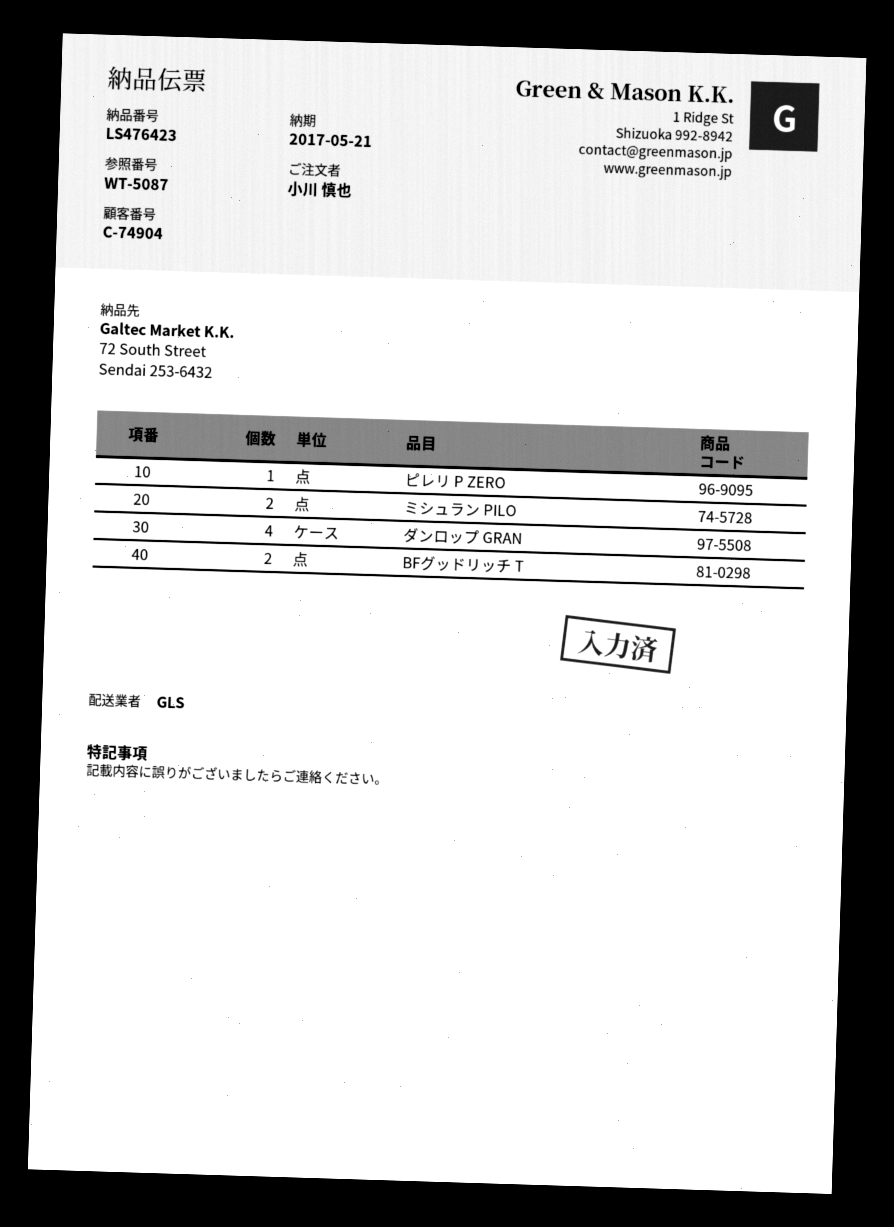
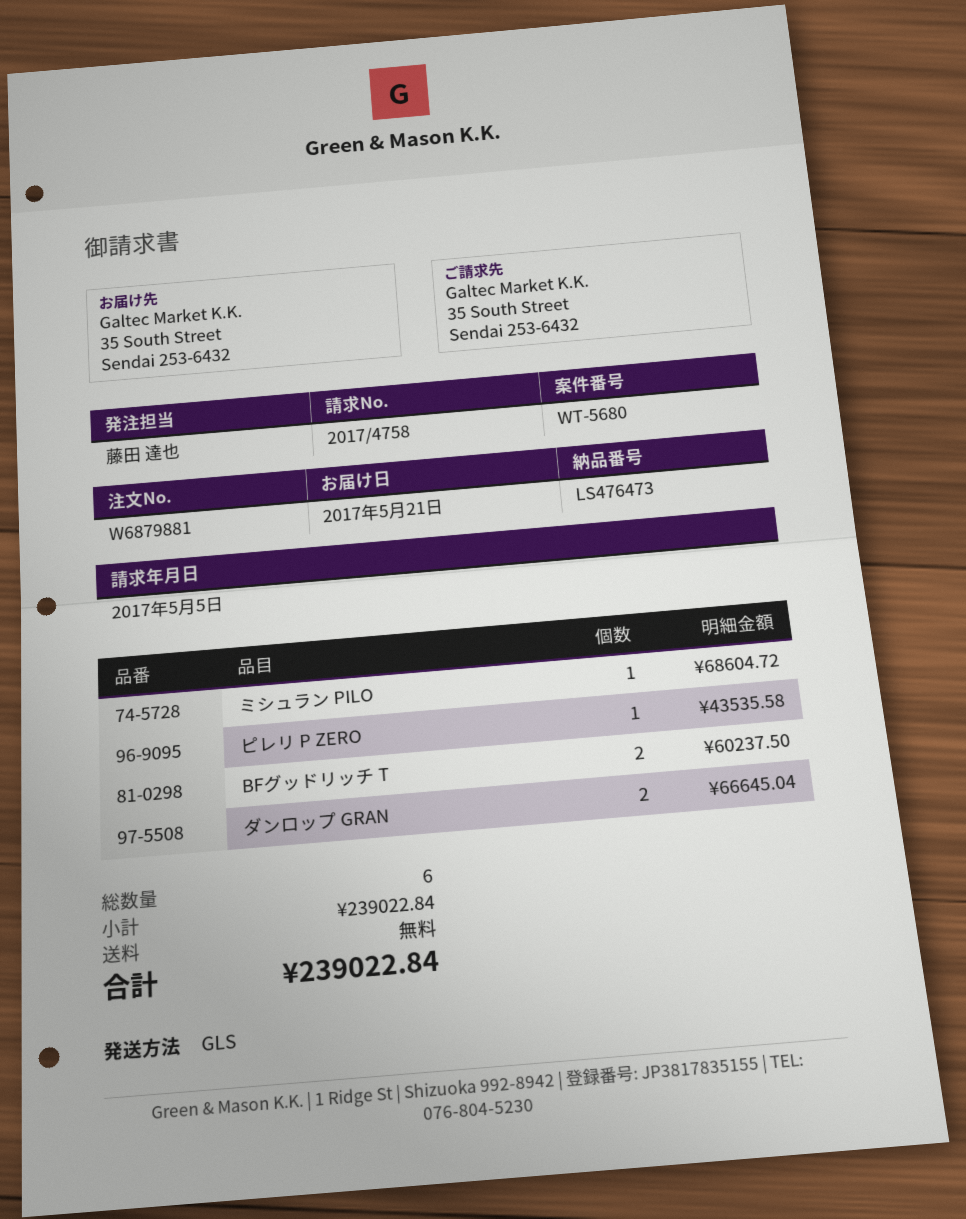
delivery note number: LS476423 -> LS476473
reference: WT-5087 -> WT-5680
ordered by: 小川 慎也 -> 藤田 達也
ship to: 72 South Street, Sendai 253-6432 -> 35 South Street, Sendai 253-6432
ミシュラン PILO: 2 -> 1
ダンロップ GRAN: 4 -> 2

